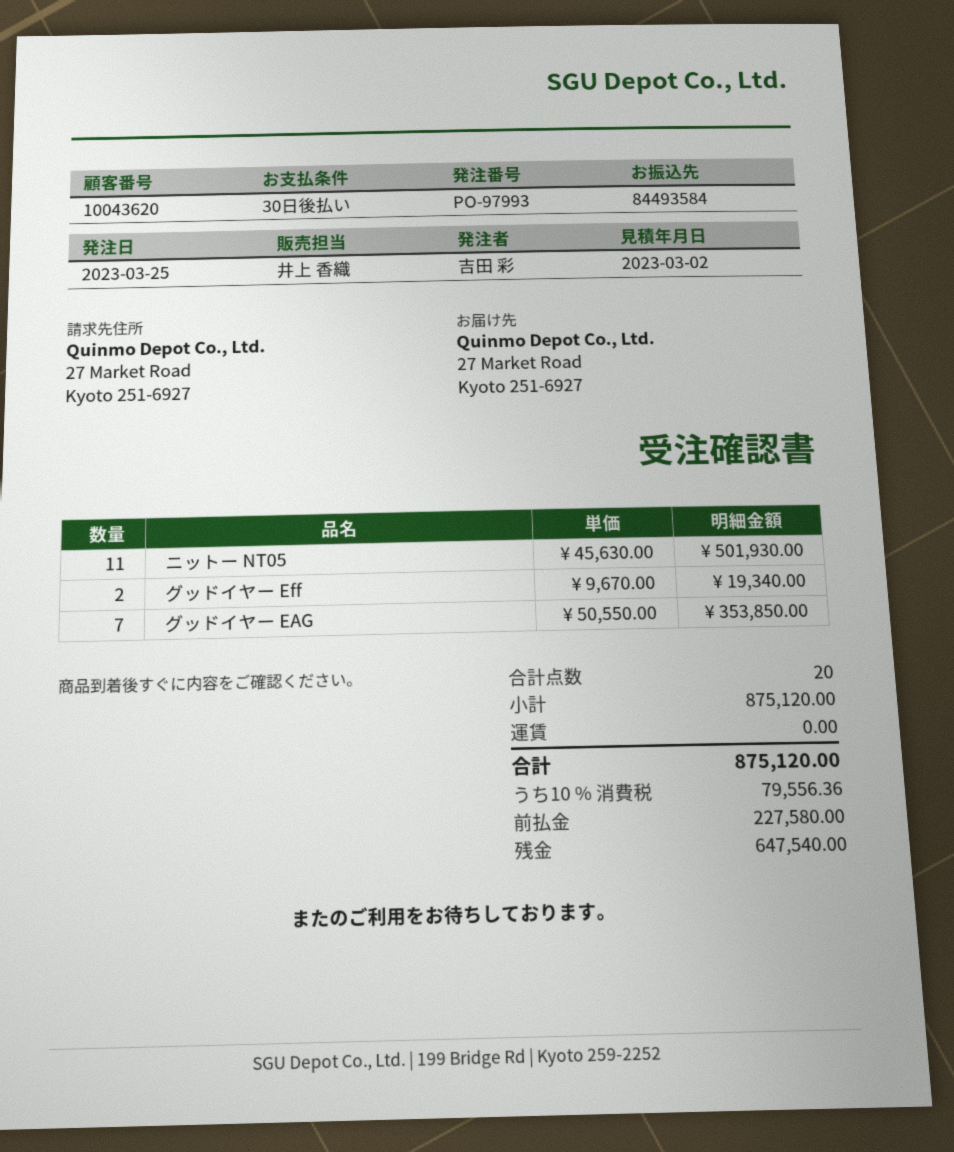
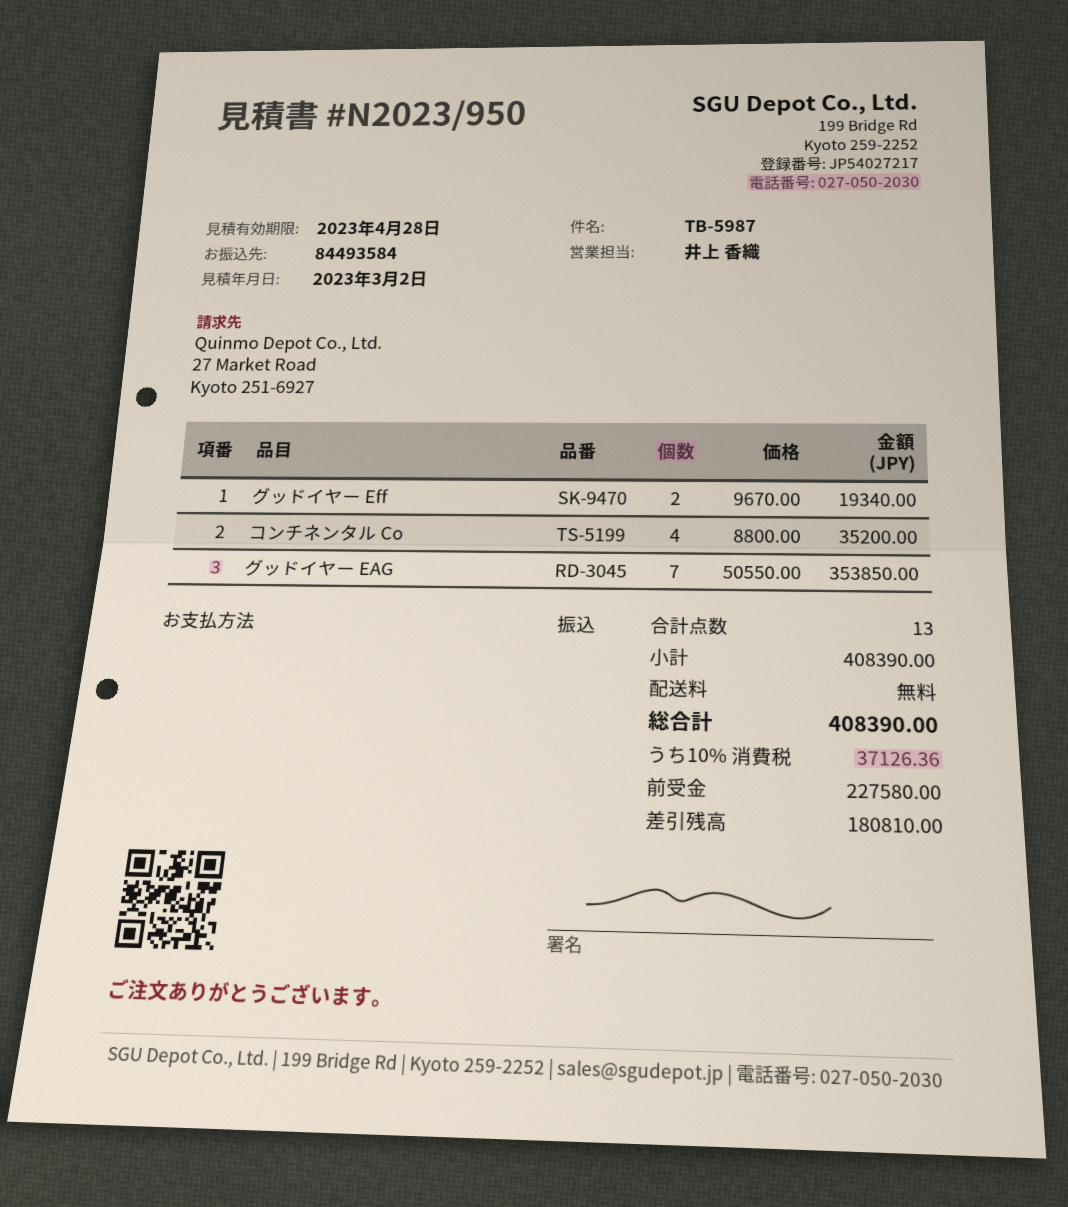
ニットー NT05: 11 x 45630.00 = 501930.00 -> none
コンチネンタル Co: none -> 4 x 8800.00 = 35200.00
total quantity: 20 -> 13
subtotal: 875120.00 -> 408390.00
tax: 10% = 79556.36 -> 10% = 37126.36
total: 875120.00 -> 408390.00
balance: 647540.00 -> 180810.00

